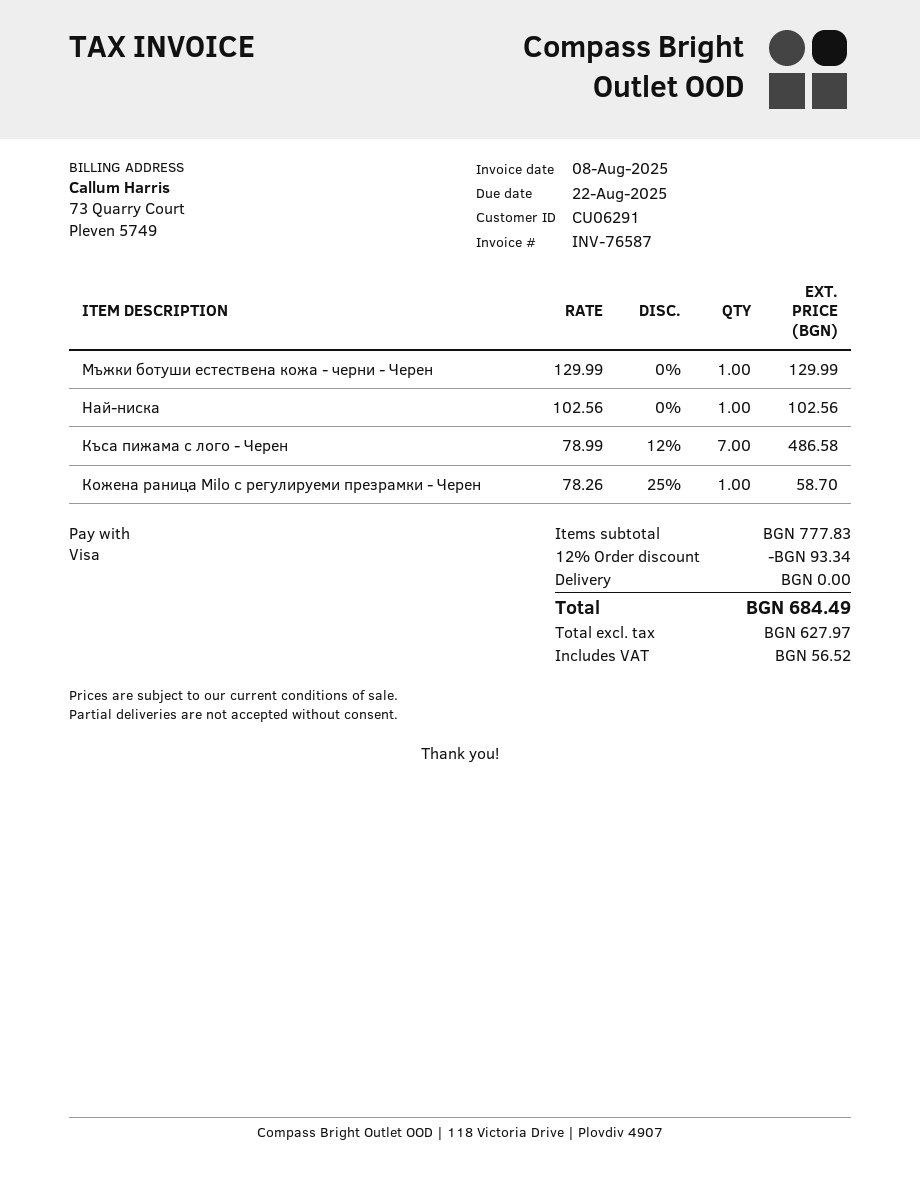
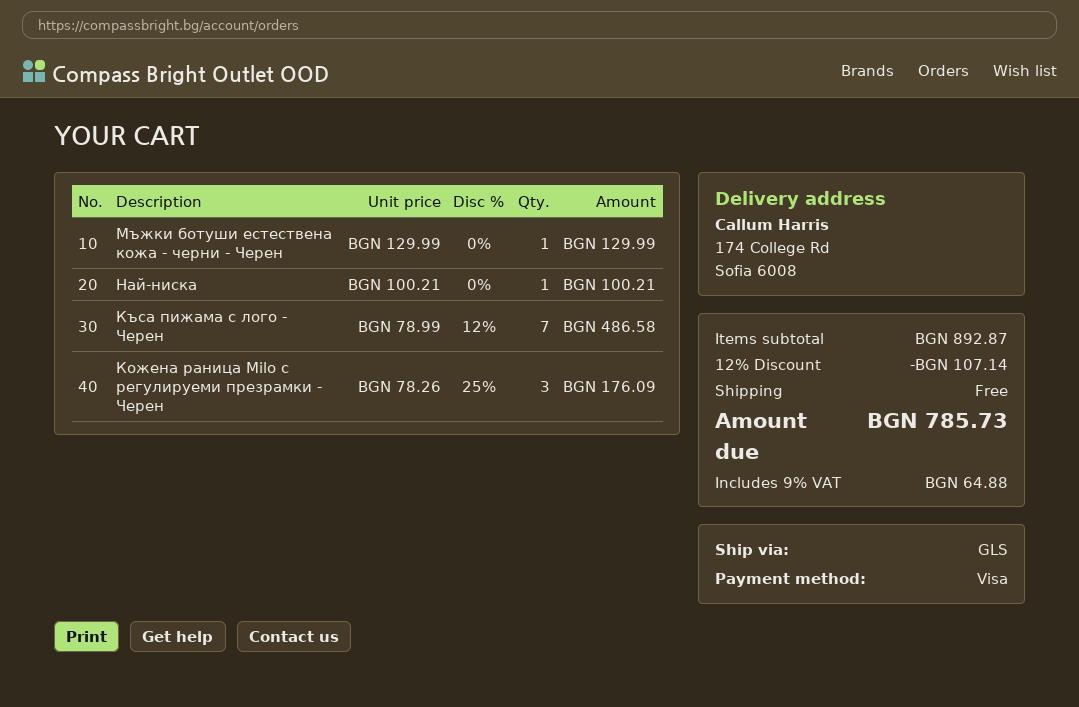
Най-ниска: 1 x 102.56 = 102.56 -> 1 x 100.21 = 100.21
Кожена раница Milo с регулируеми презрамки - Черен: 1 x 78.26 - 25% = 58.70 -> 3 x 78.26 - 25% = 176.09
subtotal: 777.83 -> 892.87
discount: 12% = 93.34 -> 12% = 107.14
tax: 56.52 -> 64.88
total: 684.49 -> 785.73

